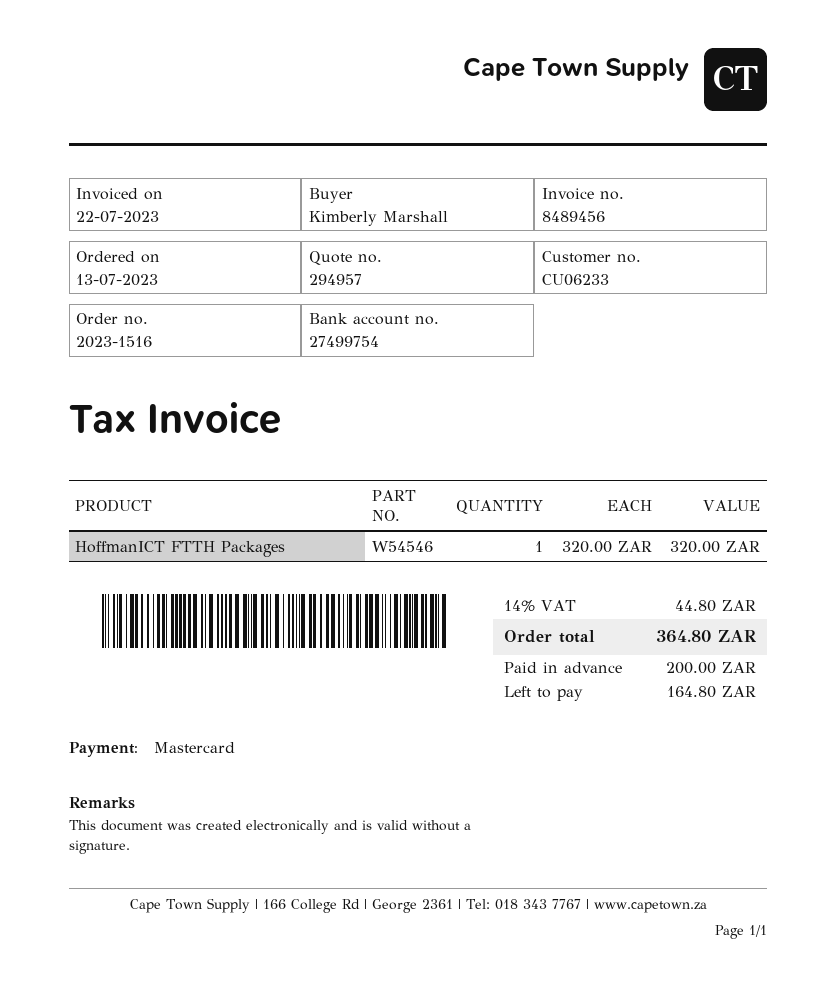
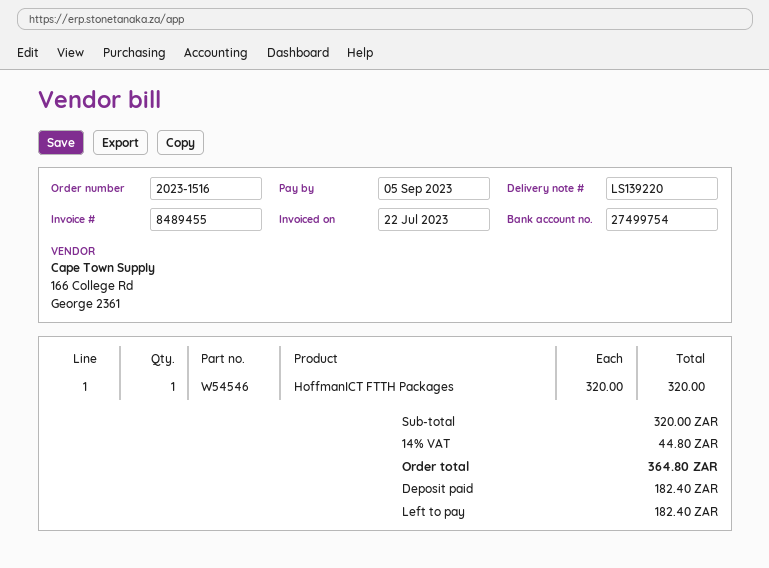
invoice number: 8489456 -> 8489455
deposit: 200.00 -> 182.40
balance: 164.80 -> 182.40

